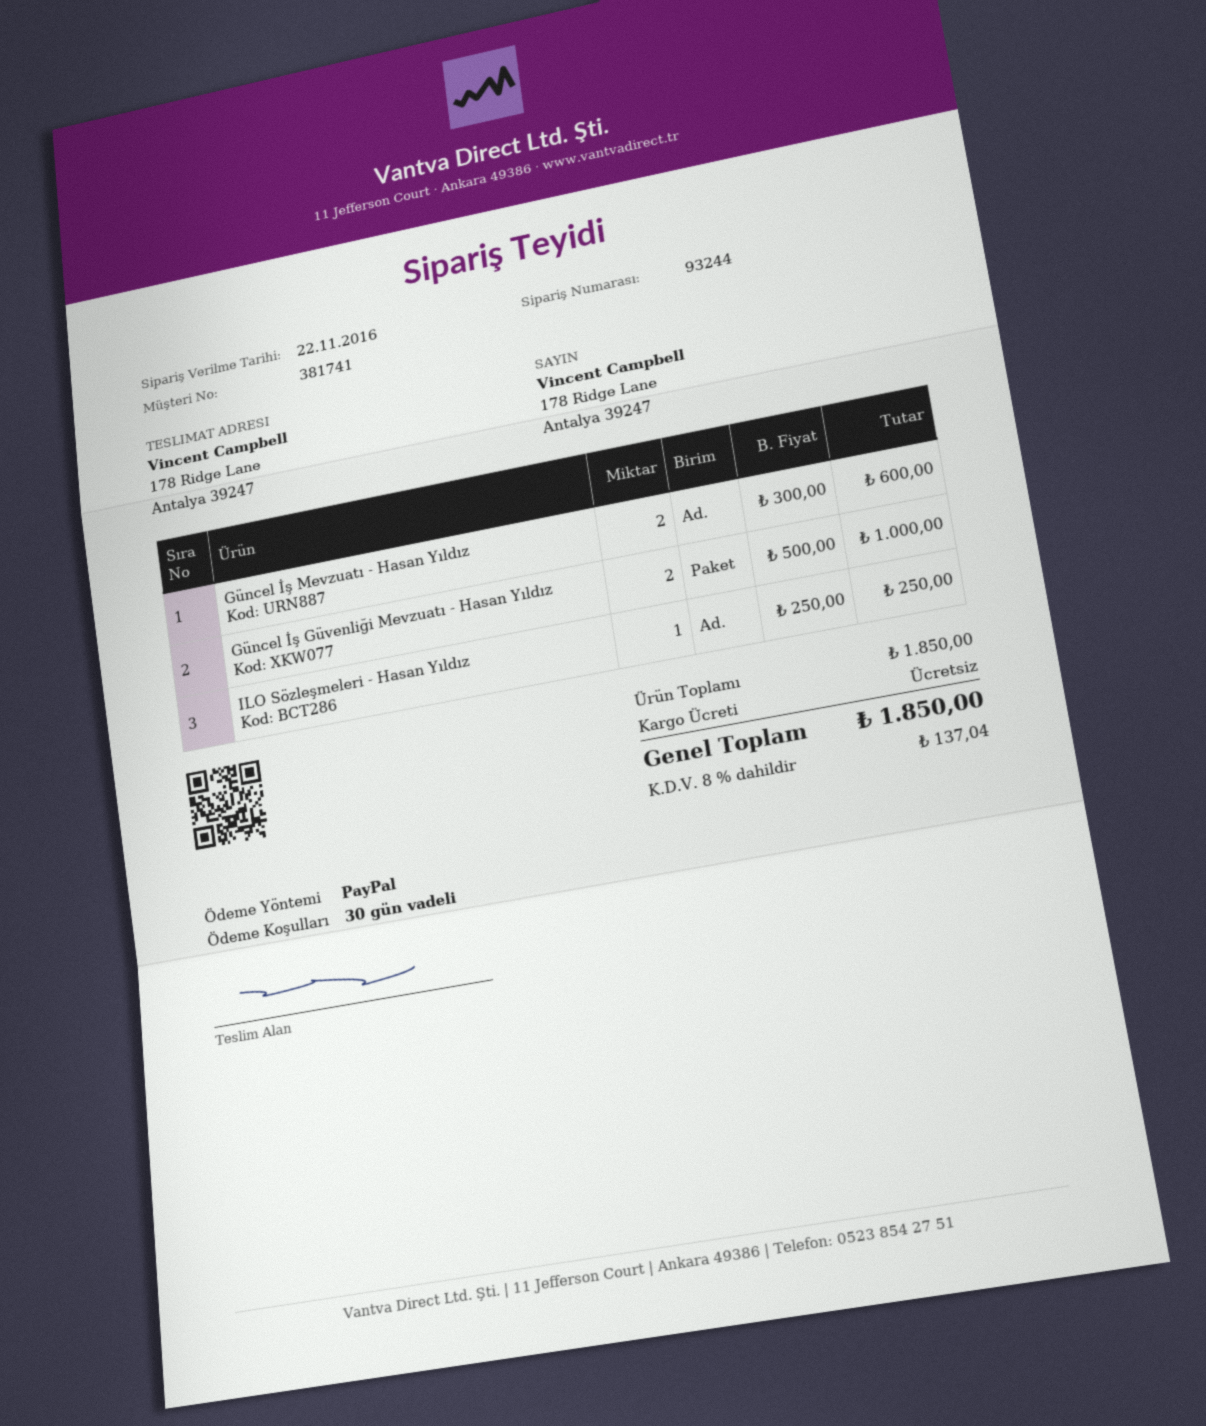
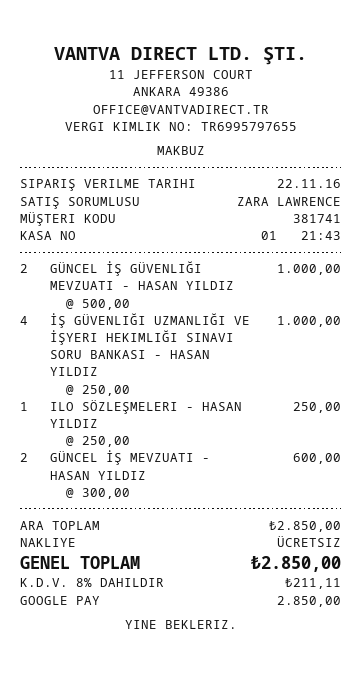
payment method: PayPal -> Google Pay
İŞ GÜVENLIĞI UZMANLIĞI VE İŞYERI HEKIMLIĞI SINAVI SORU BANKASI - HASAN YILDIZ: none -> 4 x 250.00 = 1000.00
subtotal: 1850.00 -> 2850.00
tax: 8% = 137.04 -> 8% = 211.11
total: 1850.00 -> 2850.00

